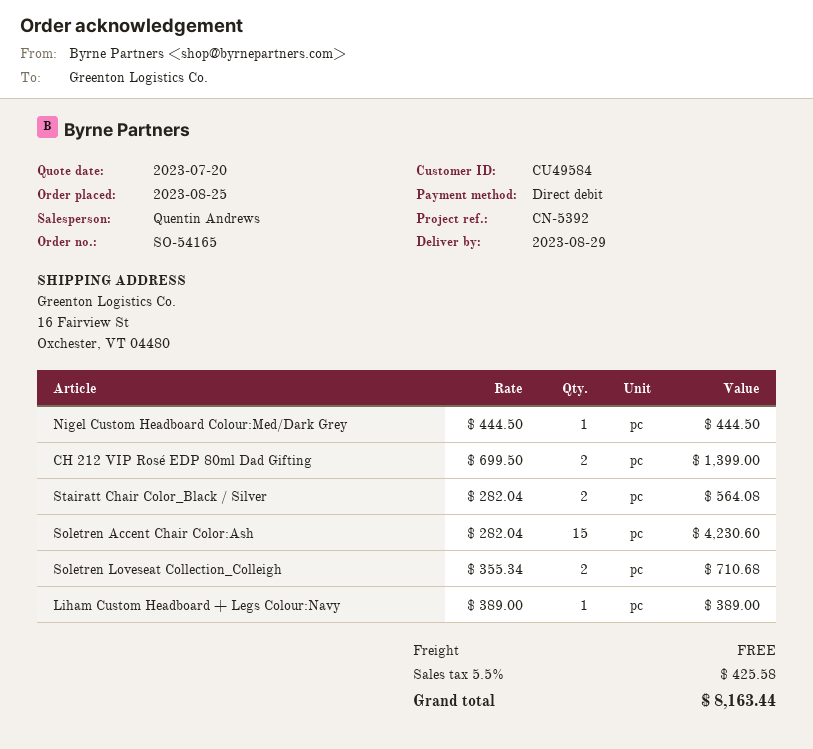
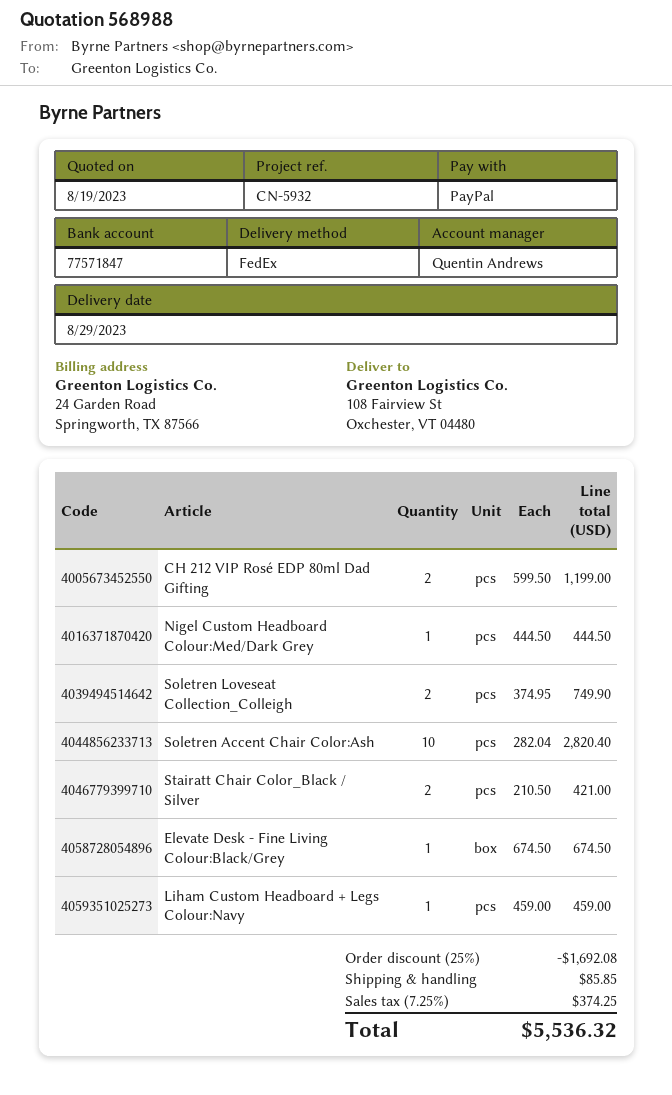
quote date: 2023-07-20 -> 2023-08-19
reference: CN-5392 -> CN-5932
payment method: direct debit -> PayPal
ship to: 16 Fairview St, Oxchester, VT 04480 -> 108 Fairview St, Oxchester, VT 04480
CH 212 VIP Rosé EDP 80ml Dad Gifting: 2 x 699.50 = 1399.00 -> 2 x 599.50 = 1199.00
Stairatt Chair Color_Black / Silver: 2 x 282.04 = 564.08 -> 2 x 210.50 = 421.00
Soletren Accent Chair Color:Ash: 15 x 282.04 = 4230.60 -> 10 x 282.04 = 2820.40
Soletren Loveseat Collection_Colleigh: 2 x 355.34 = 710.68 -> 2 x 374.95 = 749.90
Liham Custom Headboard + Legs Colour:Navy: 1 x 389.00 = 389.00 -> 1 x 459.00 = 459.00
Elevate Desk - Fine Living Colour:Black/Grey: none -> 1 x 674.50 = 674.50
discount: none -> 25% = 1692.08
shipping: 0.00 -> 85.85
tax: 5.5% = 425.58 -> 7.25% = 374.25
total: 8163.44 -> 5536.32

